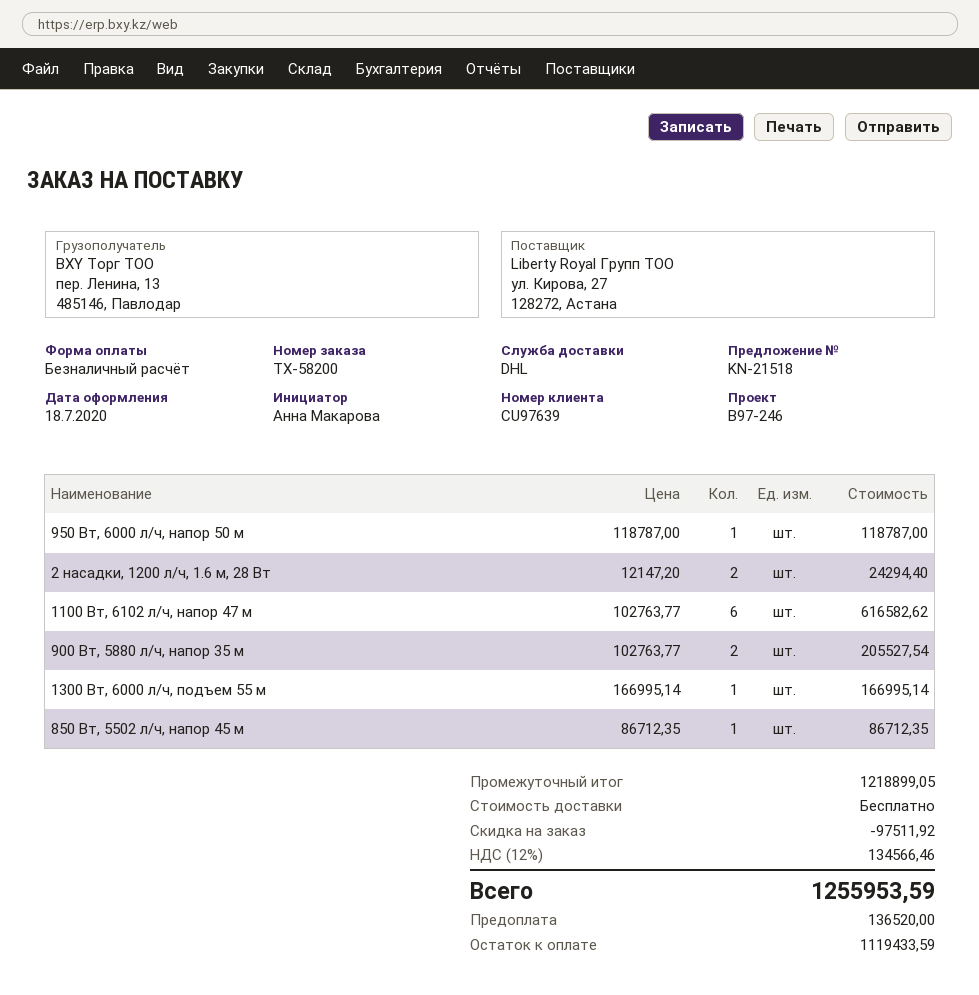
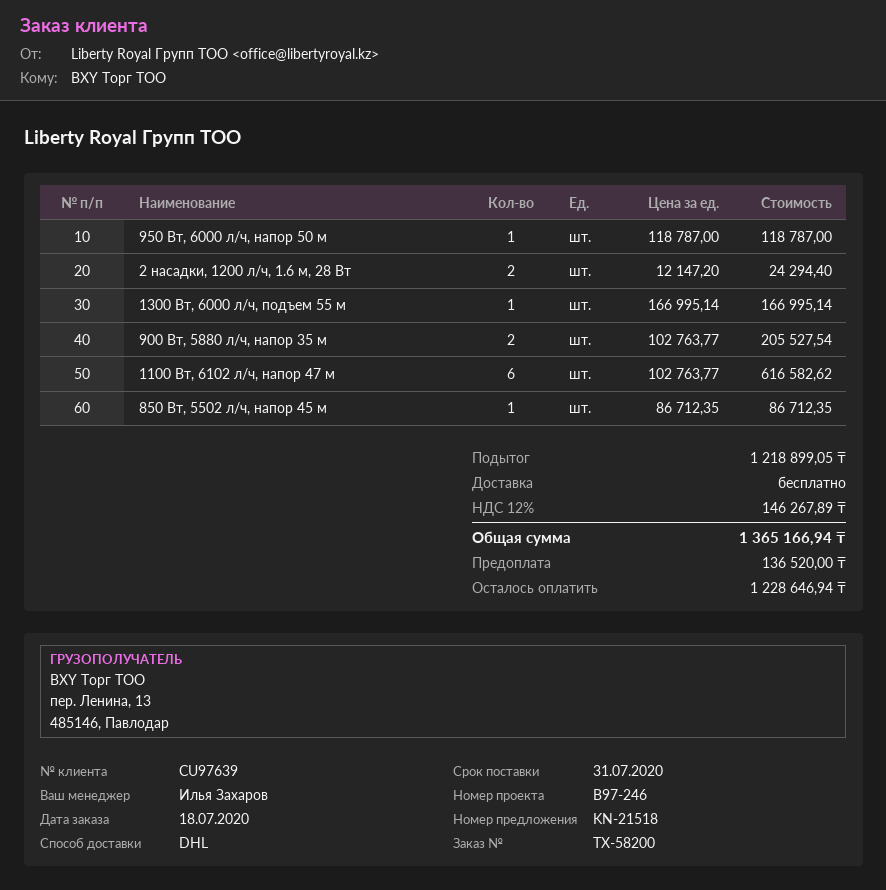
discount: 97511.92 -> none
tax: 12% = 134566.46 -> 12% = 146267.89
total: 1255953.59 -> 1365166.94
balance: 1119433.59 -> 1228646.94

